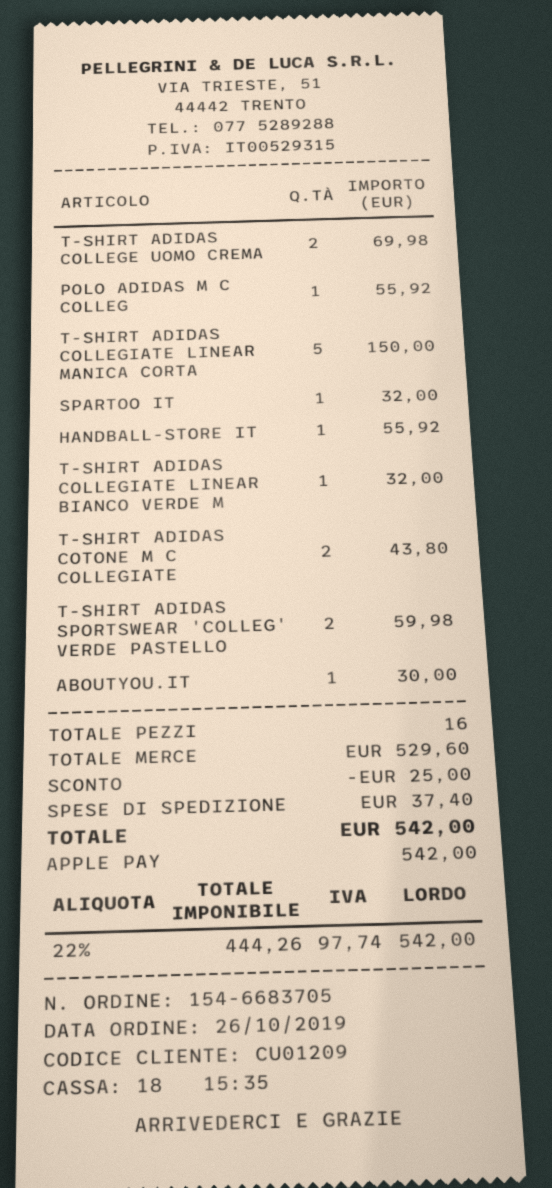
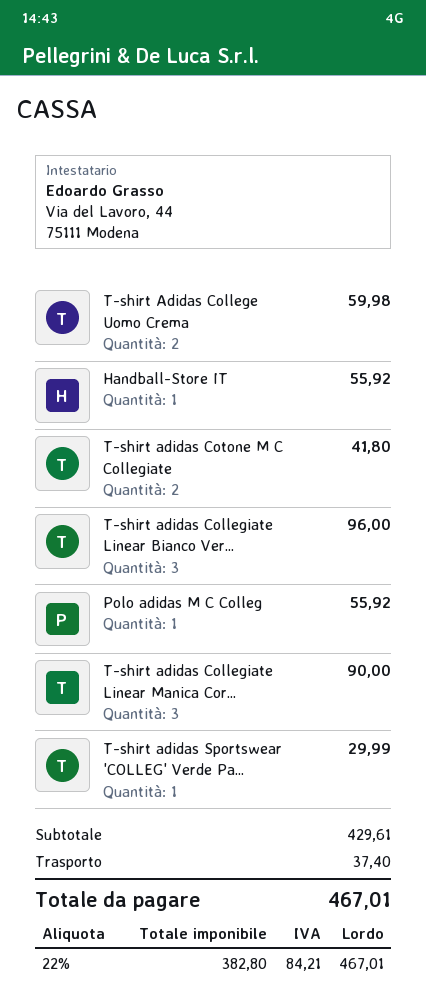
T-SHIRT ADIDAS COLLEGE UOMO CREMA: 2 for 69.98 -> 2 for 59.98
T-SHIRT ADIDAS COLLEGIATE LINEAR MANICA CORTA: 5 for 150.00 -> 3 for 90.00
SPARTOO IT: 1 for 32.00 -> none
T-SHIRT ADIDAS COLLEGIATE LINEAR BIANCO VERDE M: 1 for 32.00 -> 3 for 96.00
T-SHIRT ADIDAS COTONE M C COLLEGIATE: 2 for 43.80 -> 2 for 41.80
T-SHIRT ADIDAS SPORTSWEAR 'COLLEG' VERDE PASTELLO: 2 for 59.98 -> 1 for 29.99
ABOUTYOU.IT: 1 for 30.00 -> none
subtotal: 529.60 -> 429.61
discount: 25.00 -> none
net: 444.26 -> 382.80
tax: 22% = 97.74 -> 22% = 84.21
total: 542.00 -> 467.01

